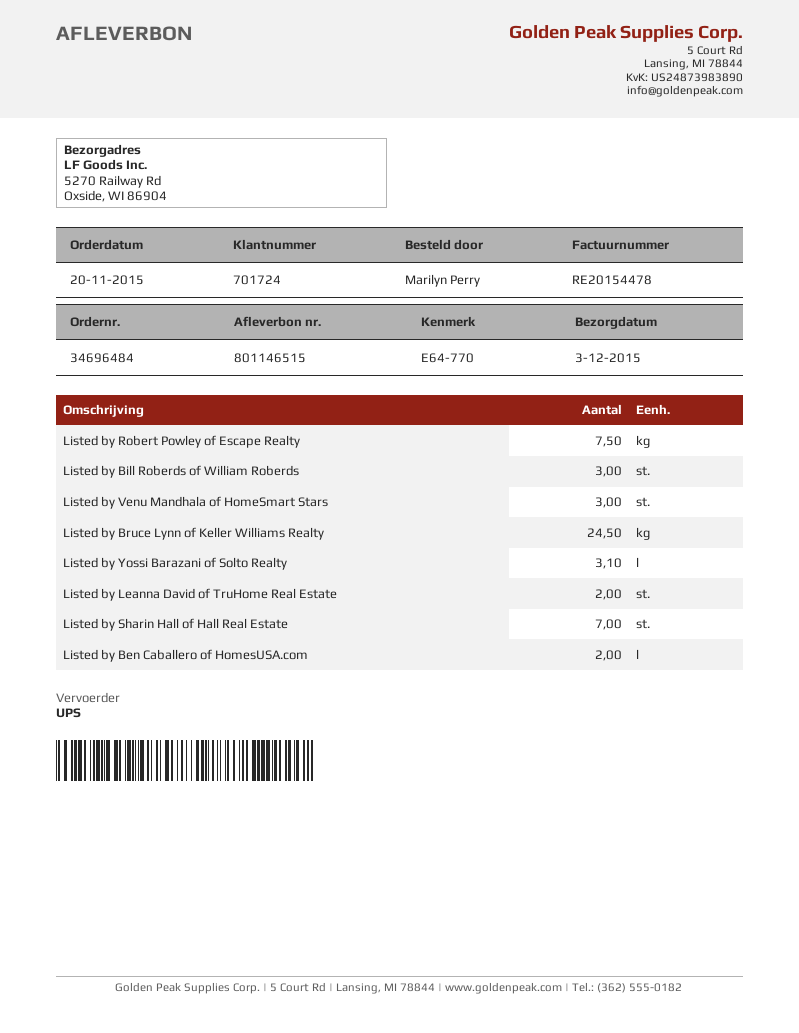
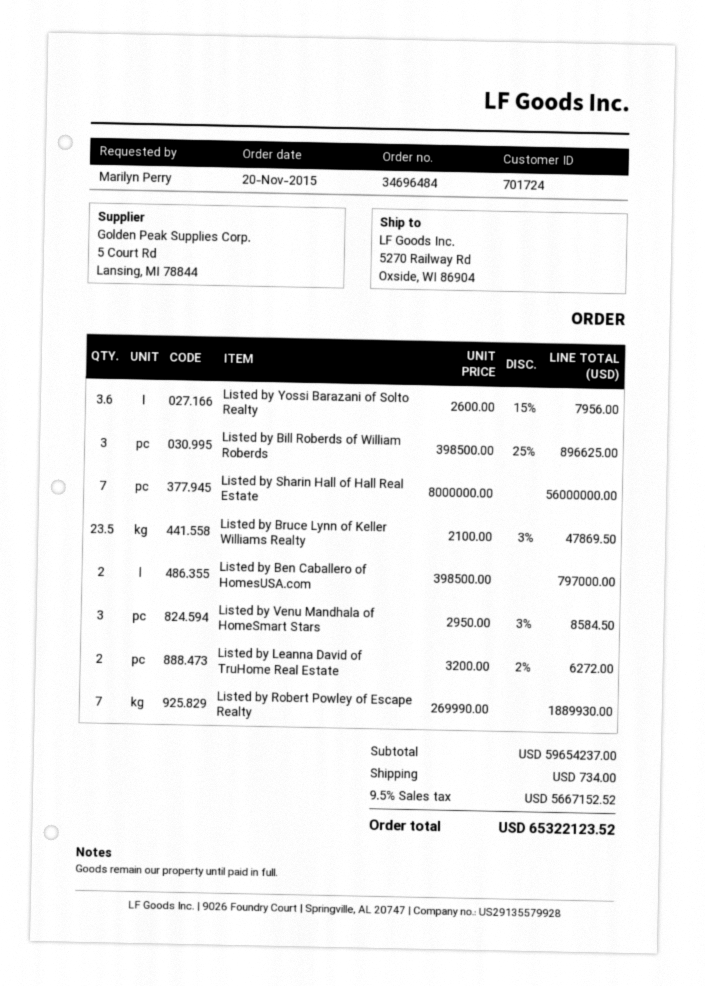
Listed by Robert Powley of Escape Realty: 7.5 -> 7
Listed by Bruce Lynn of Keller Williams Realty: 24.5 -> 23.5
Listed by Yossi Barazani of Solto Realty: 3.1 -> 3.6

